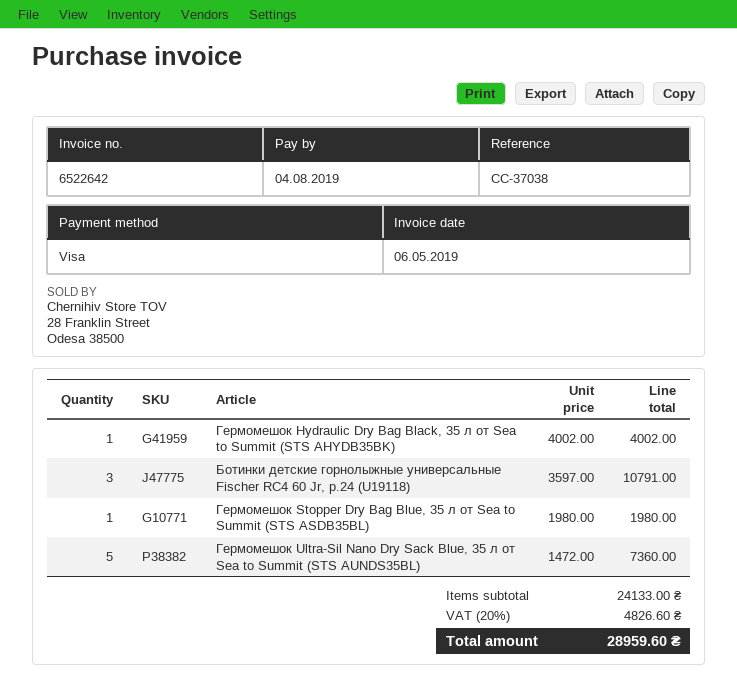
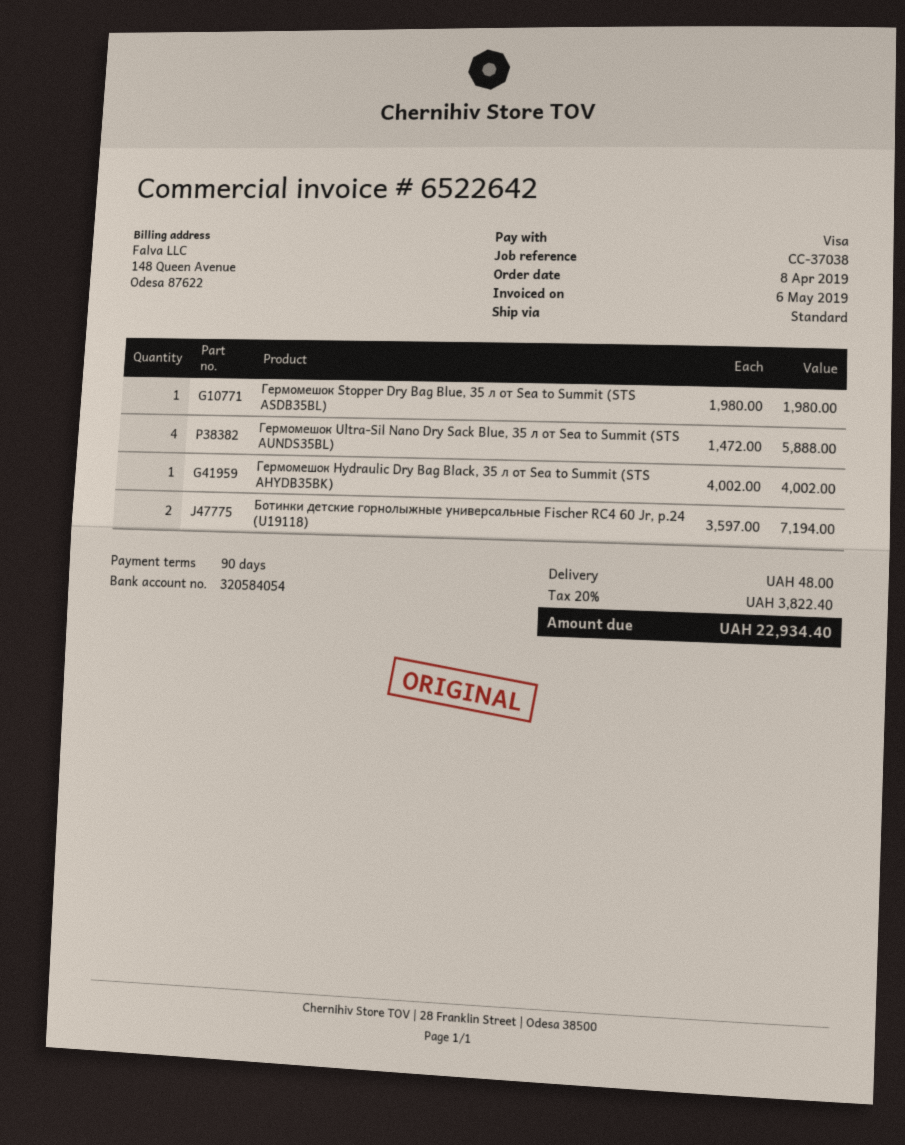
Ботинки детские горнолыжные универсальные Fischer RC4 60 Jr, р.24 (U19118): 3 x 3597.00 = 10791.00 -> 2 x 3597.00 = 7194.00
Гермомешок Ultra-Sil Nano Dry Sack Blue, 35 л от Sea to Summit (STS AUNDS35BL): 5 x 1472.00 = 7360.00 -> 4 x 1472.00 = 5888.00
shipping: none -> 48.00
tax: 20% = 4826.60 -> 20% = 3822.40
total: 28959.60 -> 22934.40

